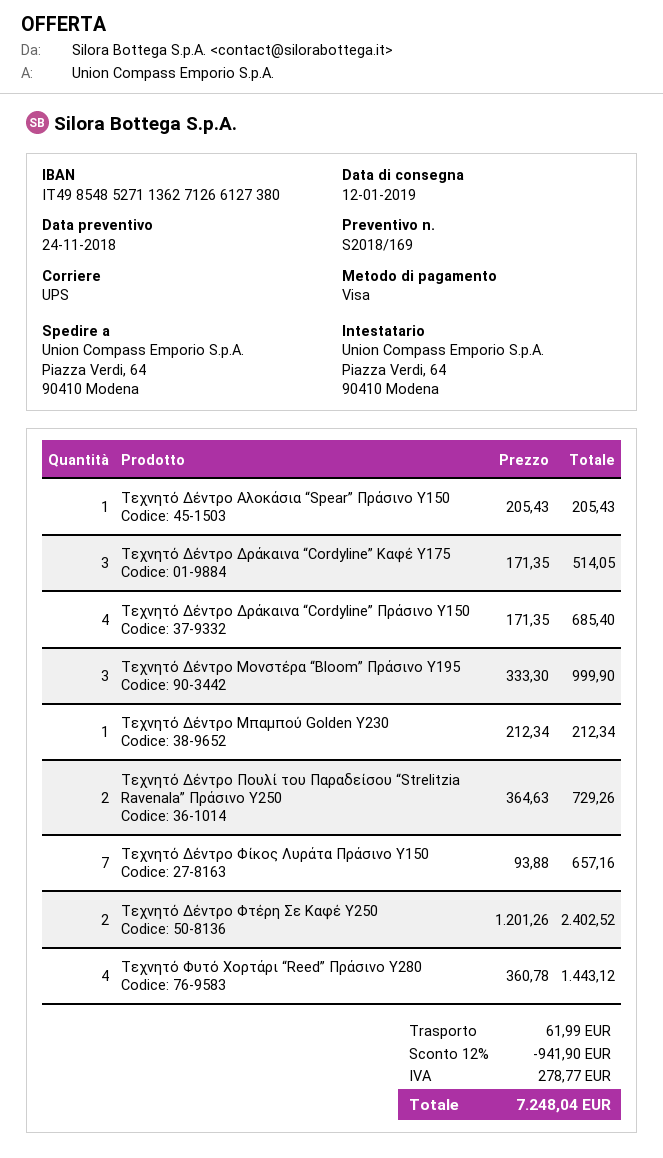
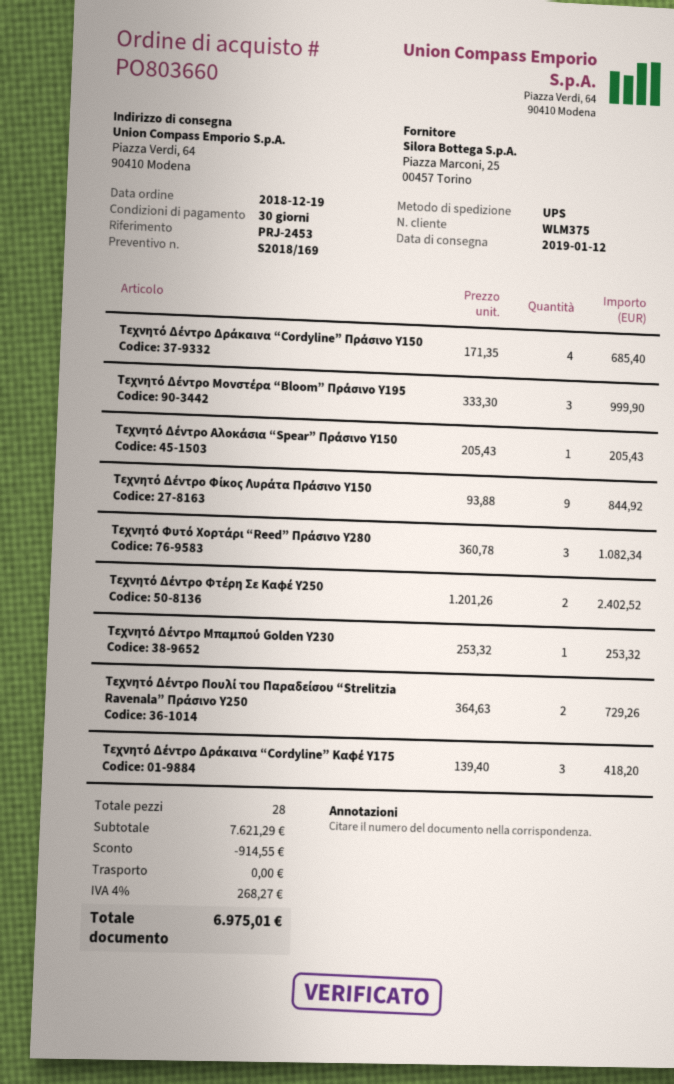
Τεχνητό Δέντρο Δράκαινα “Cordyline” Καφέ Υ175: 3 x 171.35 = 514.05 -> 3 x 139.40 = 418.20
Τεχνητό Δέντρο Μπαμπού Golden Υ230: 1 x 212.34 = 212.34 -> 1 x 253.32 = 253.32
Τεχνητό Δέντρο Φίκος Λυράτα Πράσινο Υ150: 7 x 93.88 = 657.16 -> 9 x 93.88 = 844.92
Τεχνητό Φυτό Χορτάρι “Reed” Πράσινο Υ280: 4 x 360.78 = 1443.12 -> 3 x 360.78 = 1082.34
discount: 941.90 -> 914.55
shipping: 61.99 -> 0.00
tax: 278.77 -> 268.27
total: 7248.04 -> 6975.01

